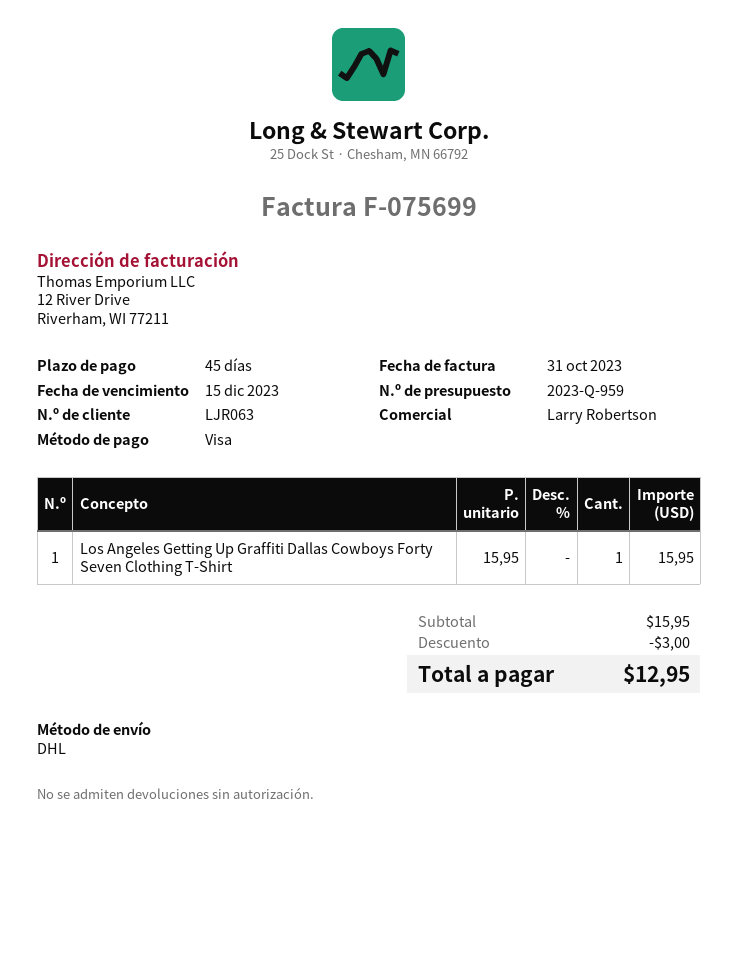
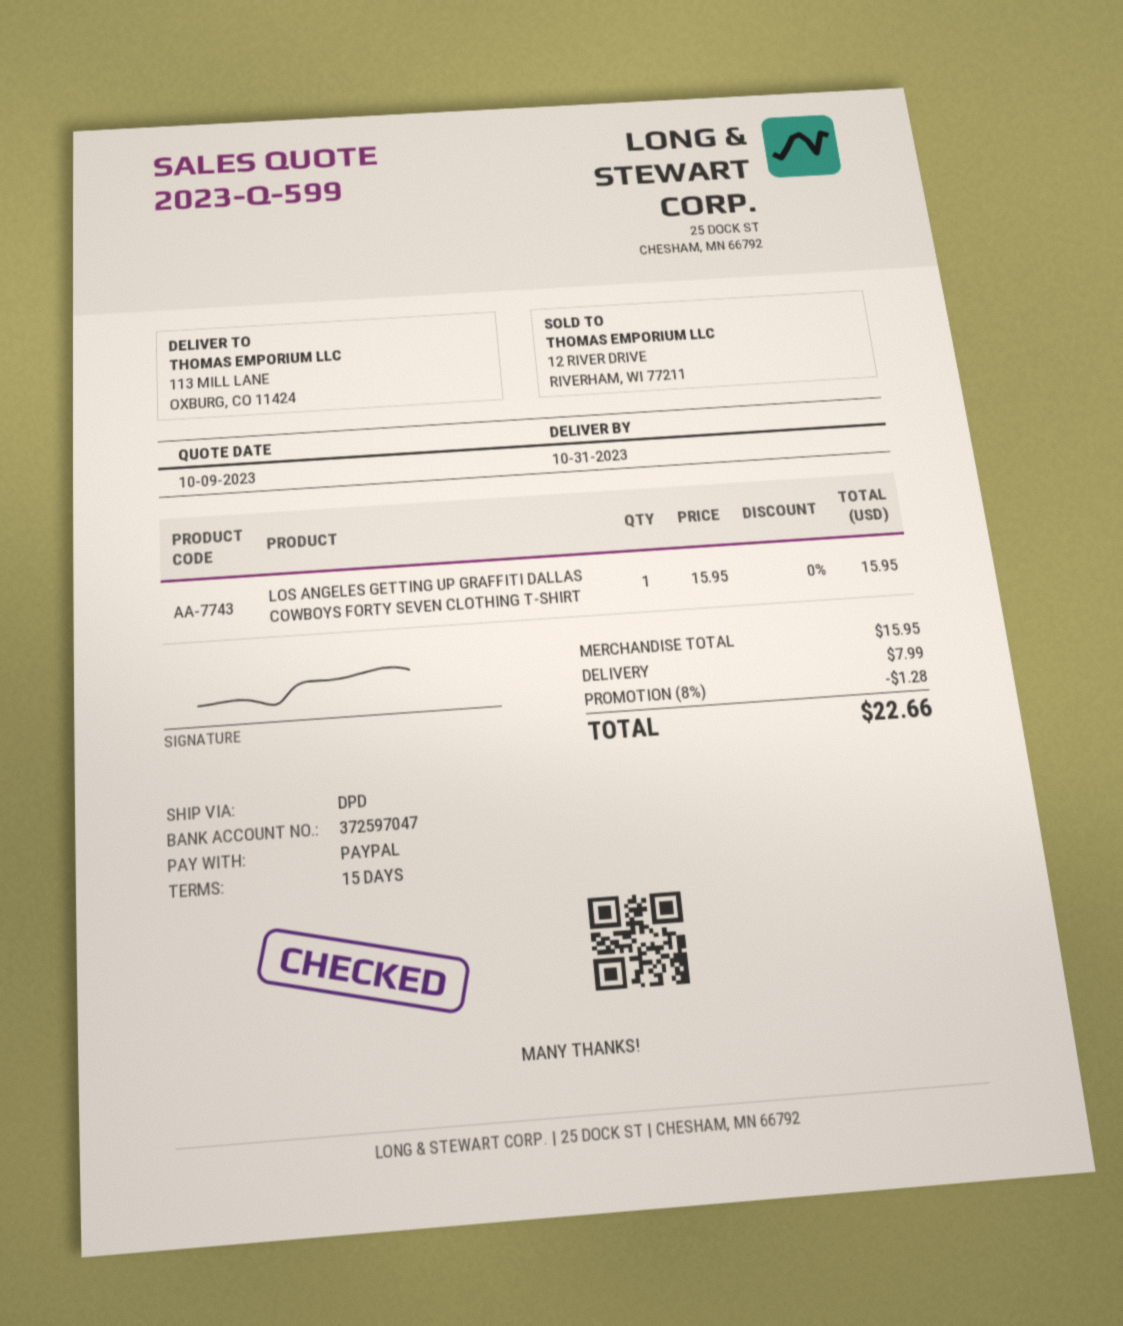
quote number: 2023-Q-959 -> 2023-Q-599
payment terms: 45 days -> 15 days
payment method: Visa -> PayPal
shipping method: DHL -> DPD
discount: 3.00 -> 1.28
shipping: none -> 7.99
total: 12.95 -> 22.66

